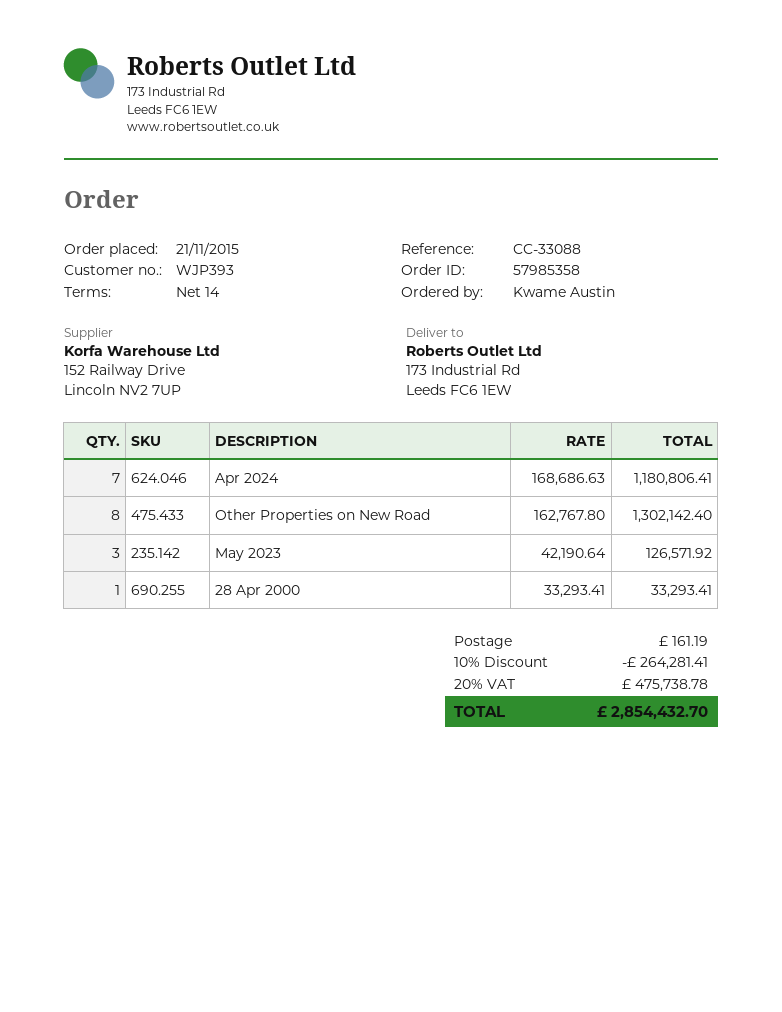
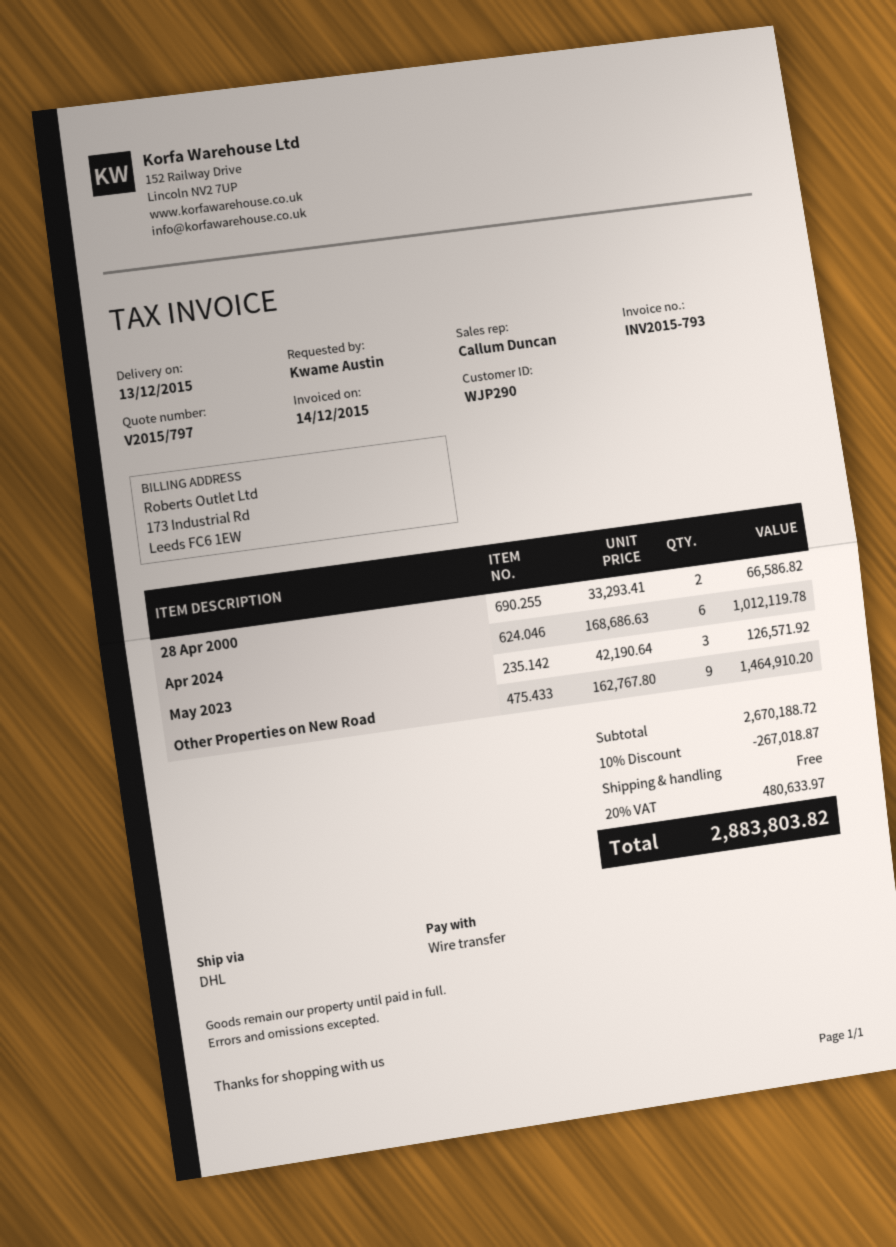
customer number: WJP393 -> WJP290
Apr 2024: 7 x 168686.63 = 1180806.41 -> 6 x 168686.63 = 1012119.78
Other Properties on New Road: 8 x 162767.80 = 1302142.40 -> 9 x 162767.80 = 1464910.20
28 Apr 2000: 1 x 33293.41 = 33293.41 -> 2 x 33293.41 = 66586.82
discount: 10% = 264281.41 -> 10% = 267018.87
shipping: 161.19 -> 0.00
tax: 20% = 475738.78 -> 20% = 480633.97
total: 2854432.70 -> 2883803.82

